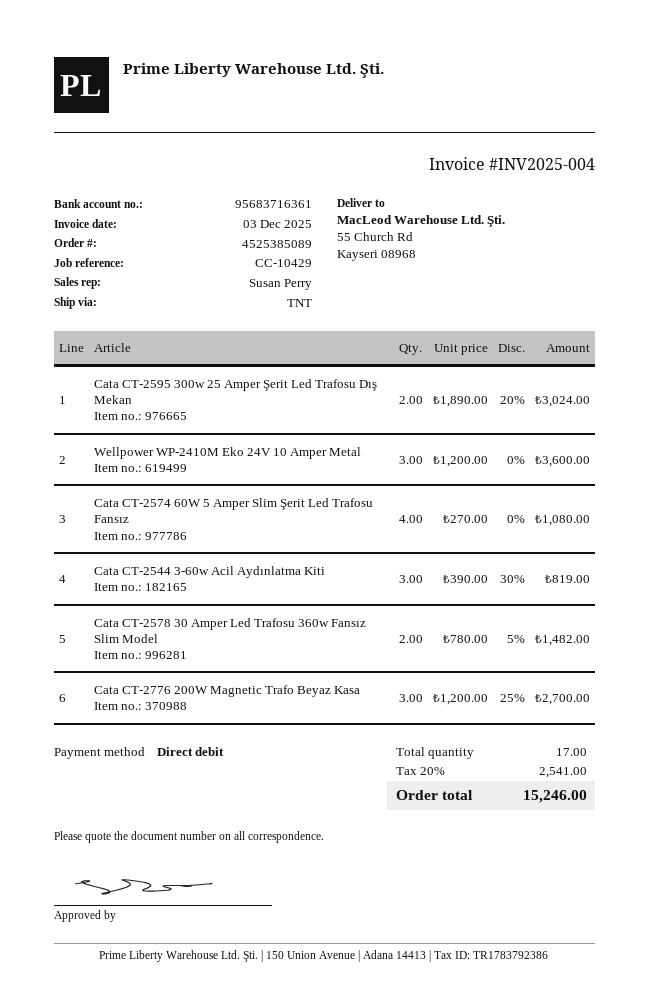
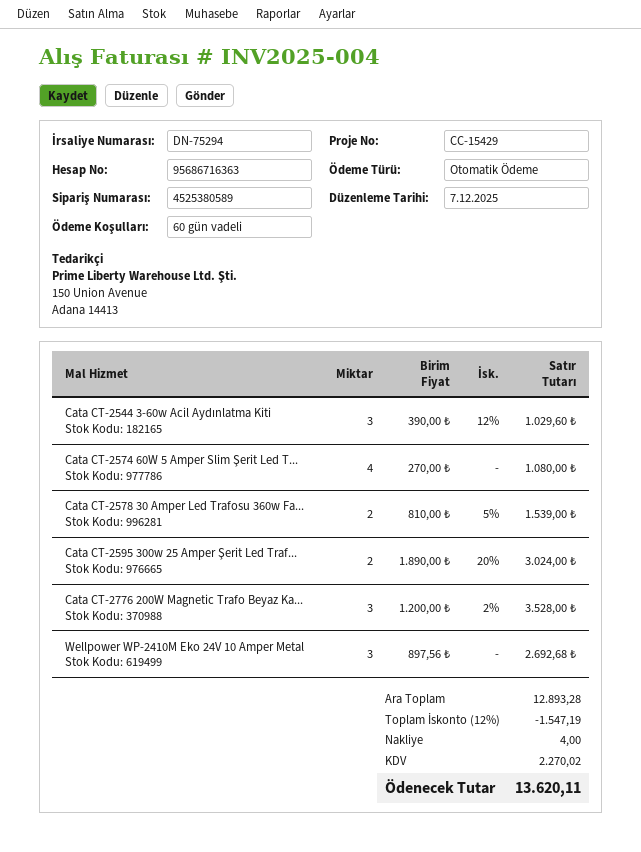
order number: 4525385089 -> 4525380589
invoice date: 2025-12-03 -> 2025-12-07
reference: CC-10429 -> CC-15429
bank account: 95683716361 -> 95686716363
Wellpower WP-2410M Eko 24V 10 Amper Metal: 3 x 1200.00 = 3600.00 -> 3 x 897.56 = 2692.68
Cata CT-2544 3-60w Acil Aydınlatma Kiti: 3 x 390.00 - 30% = 819.00 -> 3 x 390.00 - 12% = 1029.60
Cata CT-2578 30 Amper Led Trafosu 360w Fansız Slim Model: 2 x 780.00 - 5% = 1482.00 -> 2 x 810.00 - 5% = 1539.00
Cata CT-2776 200W Magnetic Trafo Beyaz Kasa: 3 x 1200.00 - 25% = 2700.00 -> 3 x 1200.00 - 2% = 3528.00
discount: none -> 12% = 1547.19
shipping: none -> 4.00
tax: 2541.00 -> 2270.02
total: 15246.00 -> 13620.11

